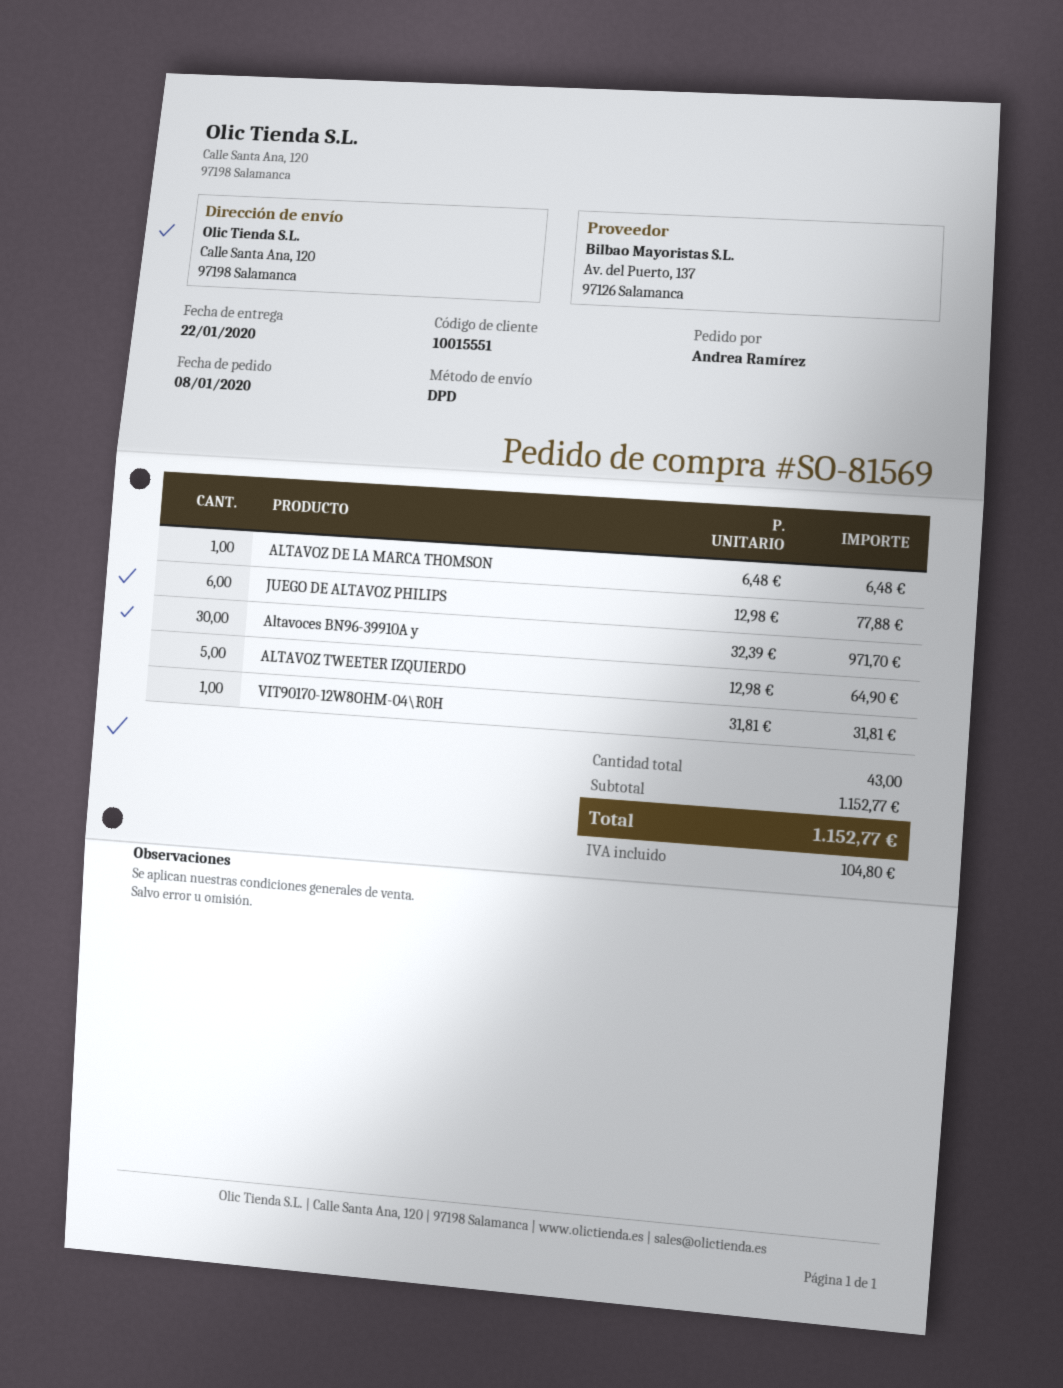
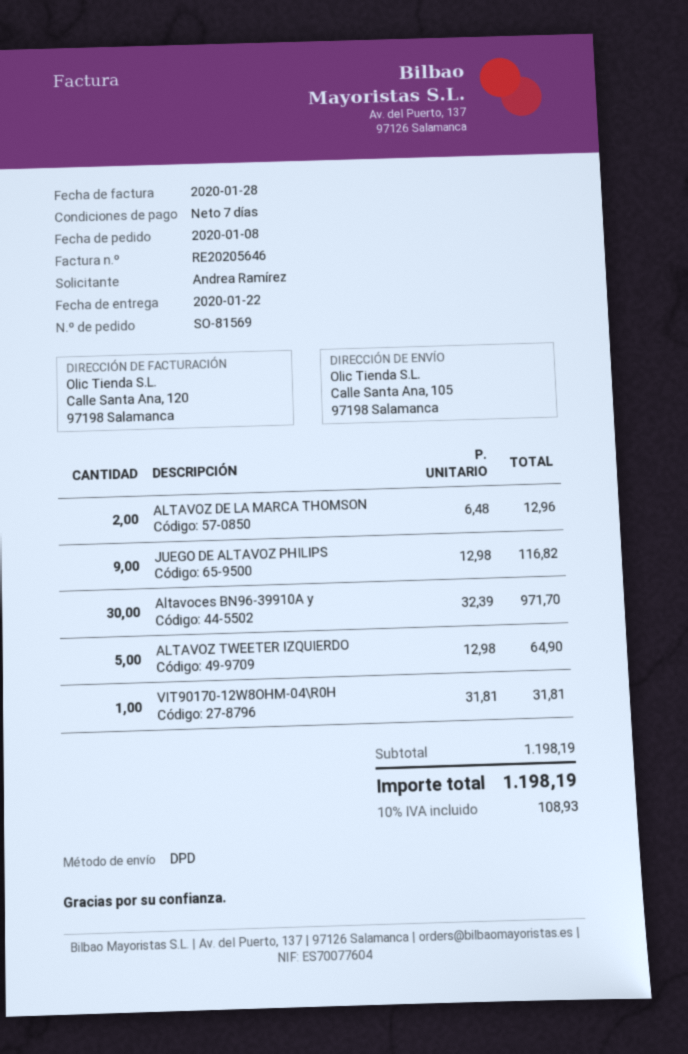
ship to: Calle Santa Ana, 120, 97198 Salamanca -> Calle Santa Ana, 105, 97198 Salamanca
ALTAVOZ DE LA MARCA THOMSON: 1 x 6.48 = 6.48 -> 2 x 6.48 = 12.96
JUEGO DE ALTAVOZ PHILIPS: 6 x 12.98 = 77.88 -> 9 x 12.98 = 116.82
subtotal: 1152.77 -> 1198.19
tax: 104.80 -> 108.93
total: 1152.77 -> 1198.19

